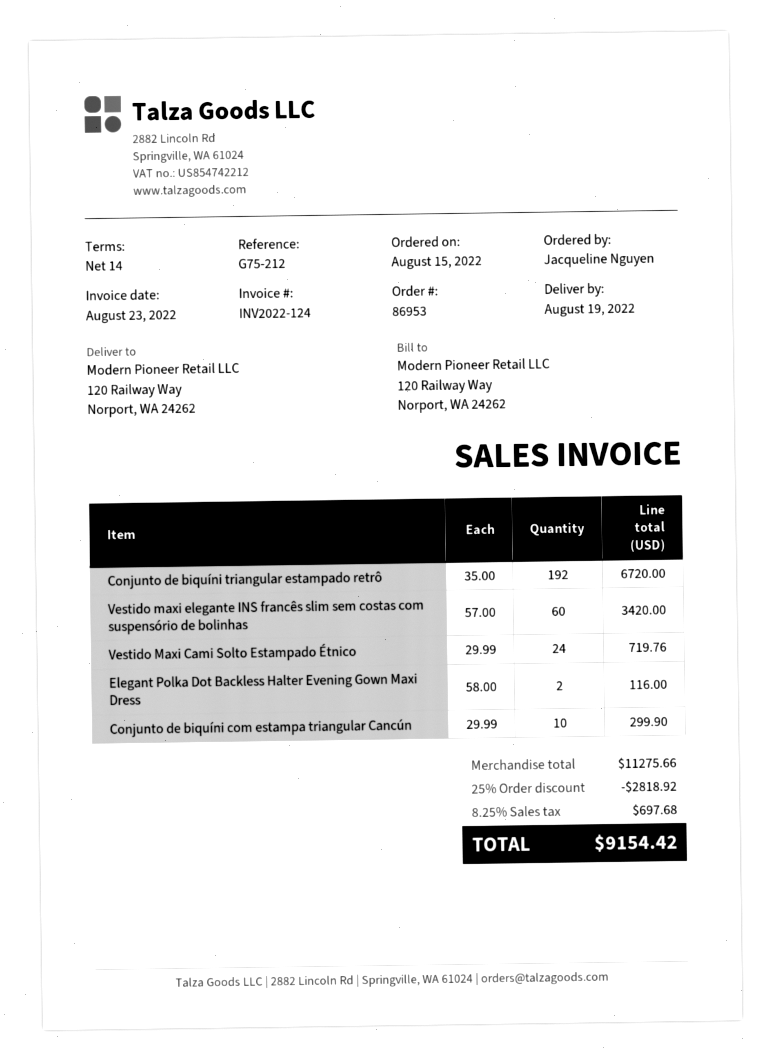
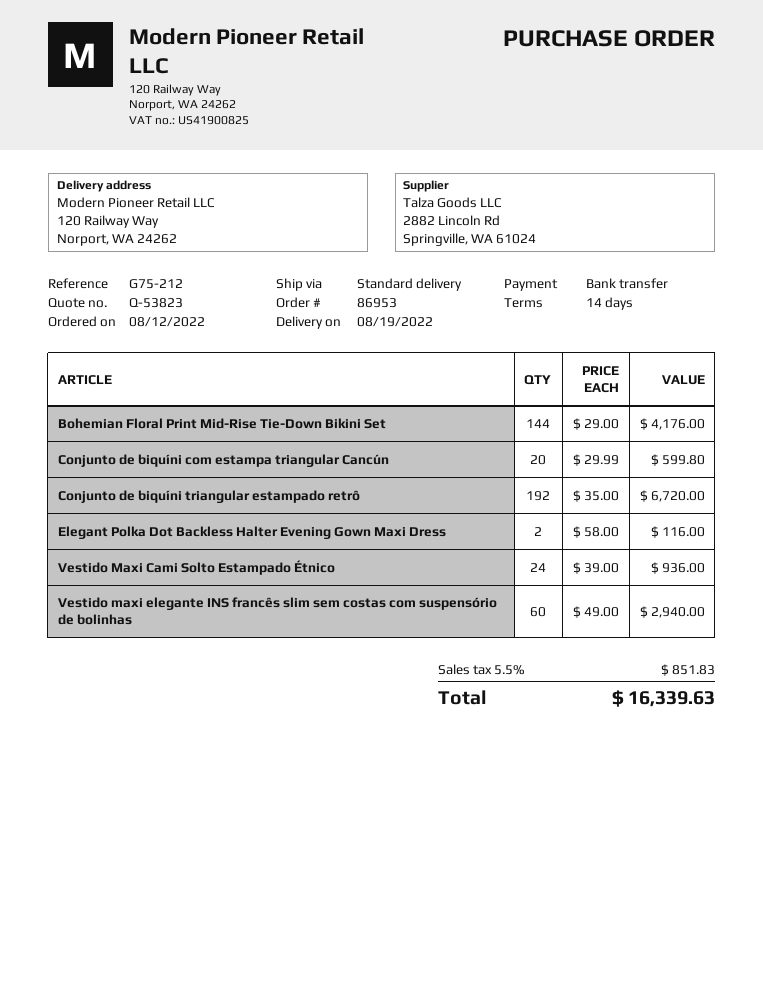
order date: 2022-08-15 -> 2022-08-12
Vestido maxi elegante INS francês slim sem costas com suspensório de bolinhas: 60 x 57.00 = 3420.00 -> 60 x 49.00 = 2940.00
Vestido Maxi Cami Solto Estampado Étnico: 24 x 29.99 = 719.76 -> 24 x 39.00 = 936.00
Conjunto de biquíni com estampa triangular Cancún: 10 x 29.99 = 299.90 -> 20 x 29.99 = 599.80
Bohemian Floral Print Mid-Rise Tie-Down Bikini Set: none -> 144 x 29.00 = 4176.00
discount: 25% = 2818.92 -> none
tax: 8.25% = 697.68 -> 5.5% = 851.83
total: 9154.42 -> 16339.63

